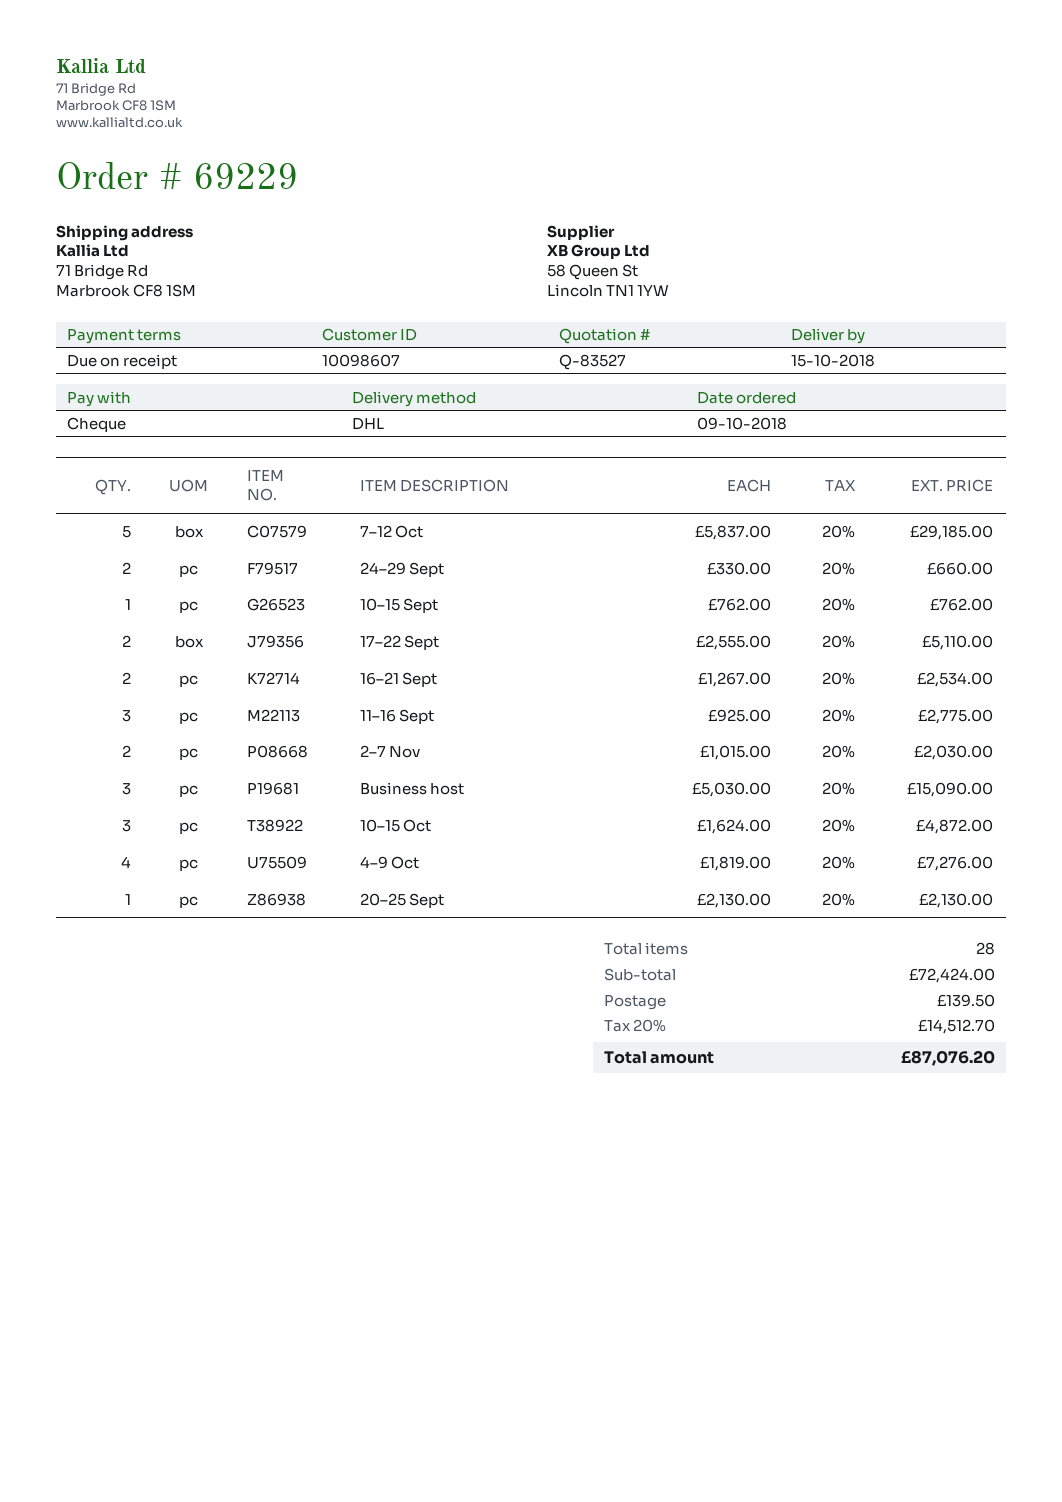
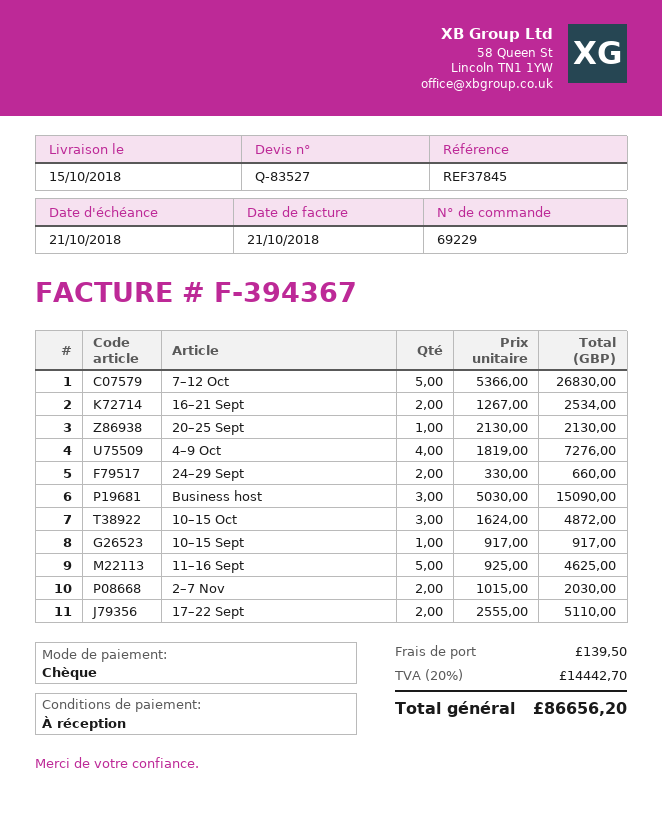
7–12 Oct: 5 x 5837.00 = 29185.00 -> 5 x 5366.00 = 26830.00
10–15 Sept: 1 x 762.00 = 762.00 -> 1 x 917.00 = 917.00
11–16 Sept: 3 x 925.00 = 2775.00 -> 5 x 925.00 = 4625.00
tax: 20% = 14512.70 -> 20% = 14442.70
total: 87076.20 -> 86656.20

